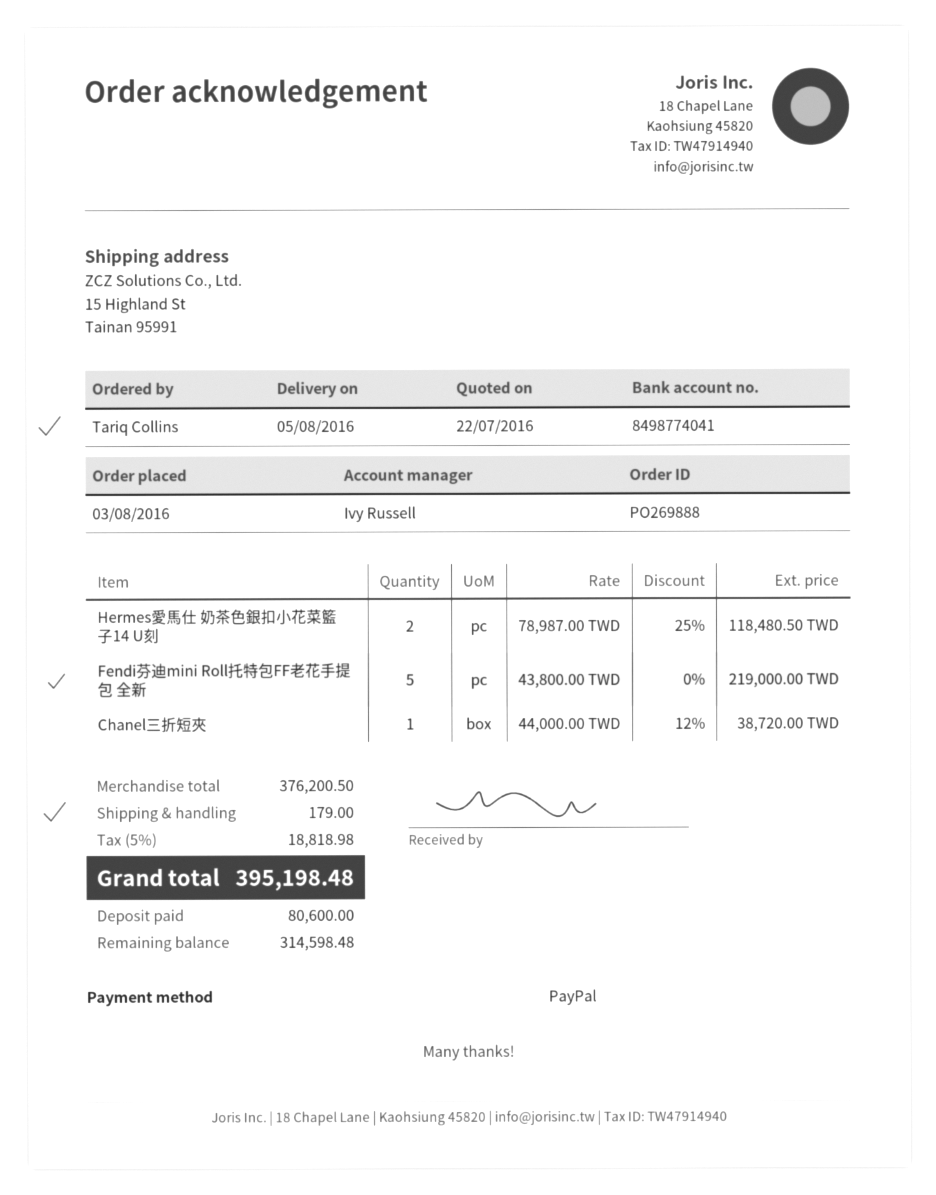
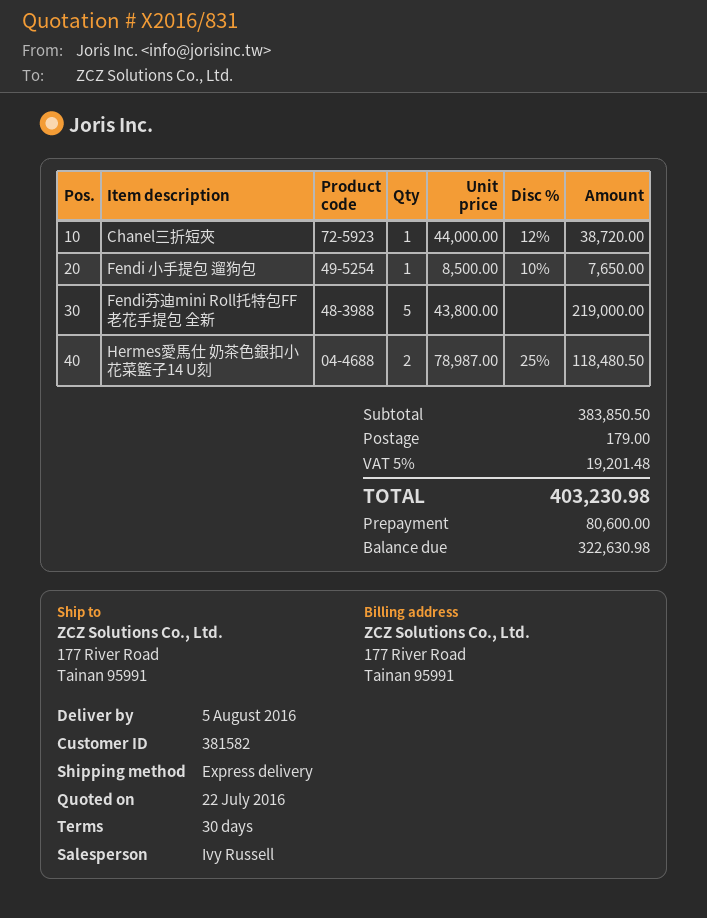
ship to: 15 Highland St, Tainan 95991 -> 177 River Road, Tainan 95991
Fendi 小手提包 遛狗包: none -> 1 x 8500.00 - 10% = 7650.00
subtotal: 376200.50 -> 383850.50
tax: 5% = 18818.98 -> 5% = 19201.48
total: 395198.48 -> 403230.98
balance: 314598.48 -> 322630.98

